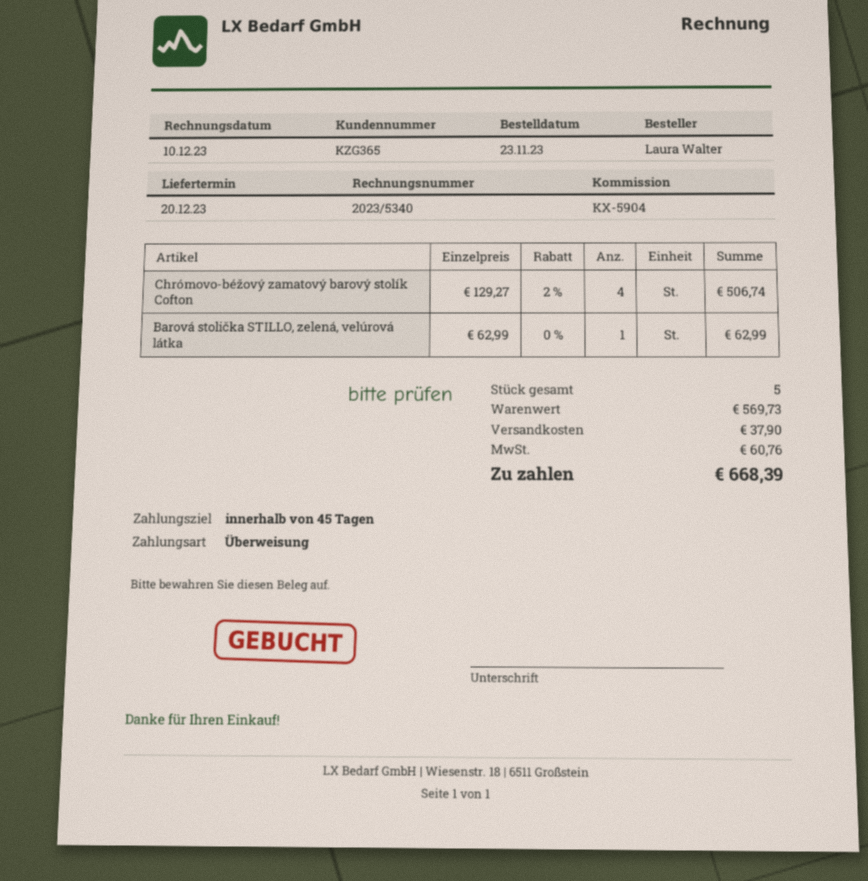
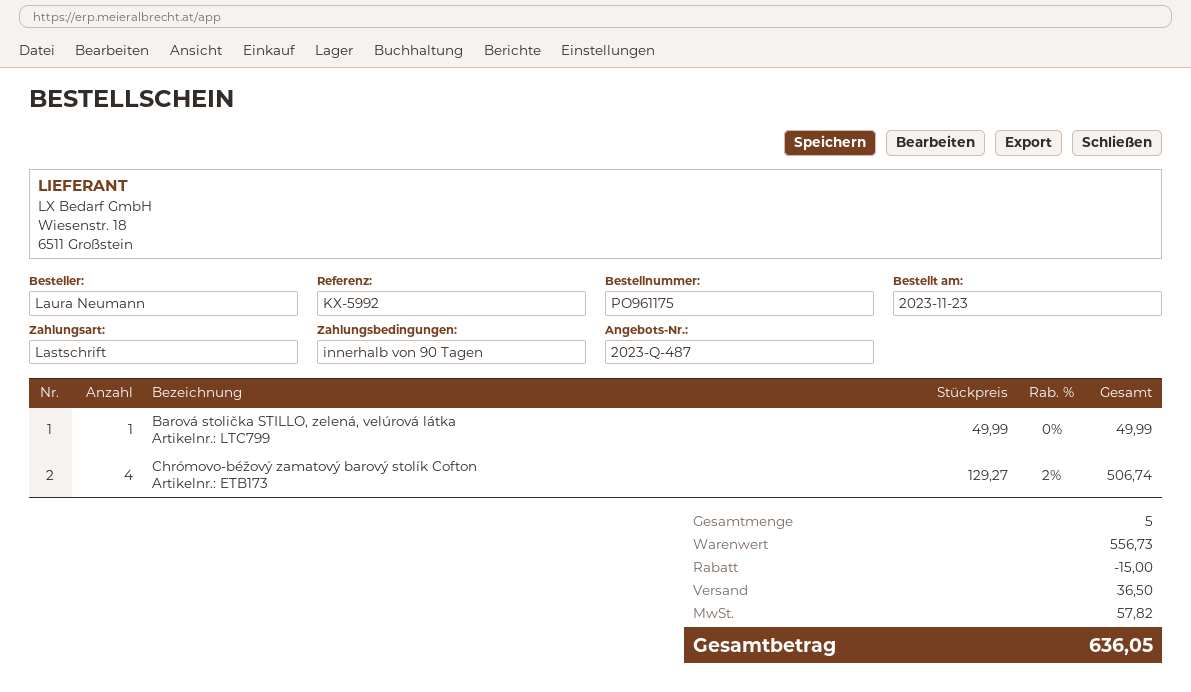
payment terms: 45 days -> 90 days
reference: KX-5904 -> KX-5992
ordered by: Laura Walter -> Laura Neumann
payment method: bank transfer -> direct debit
Barová stolička STILLO, zelená, velúrová látka: 1 x 62.99 = 62.99 -> 1 x 49.99 = 49.99
subtotal: 569.73 -> 556.73
discount: none -> 15.00
shipping: 37.90 -> 36.50
tax: 60.76 -> 57.82
total: 668.39 -> 636.05

